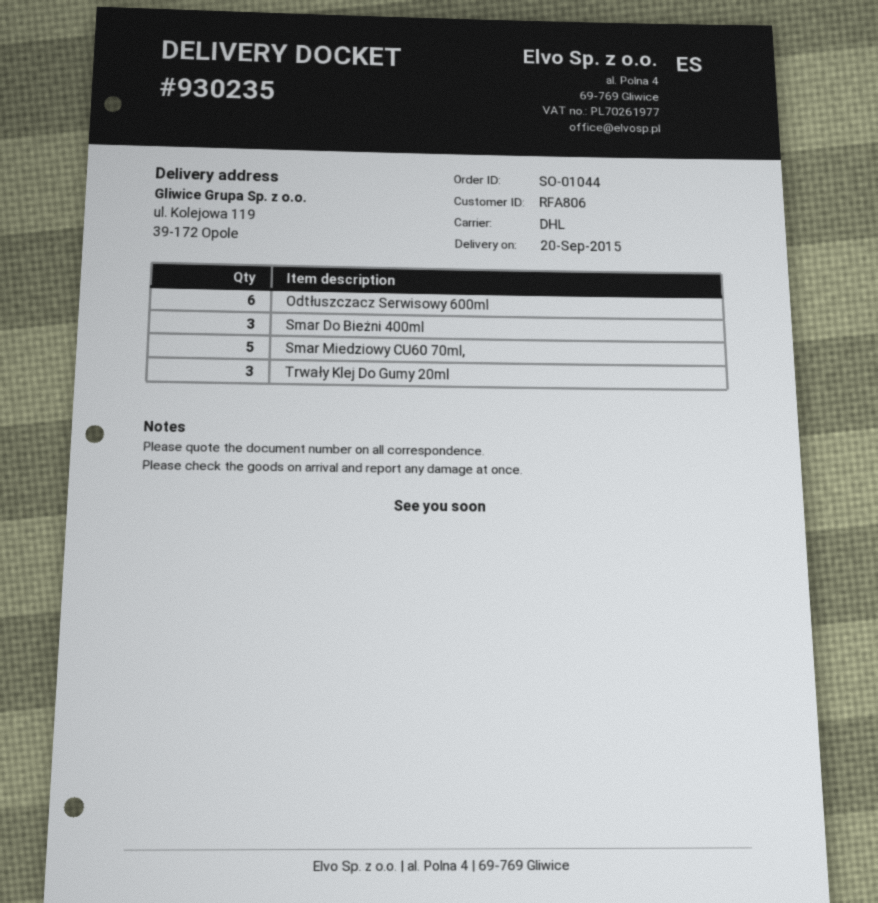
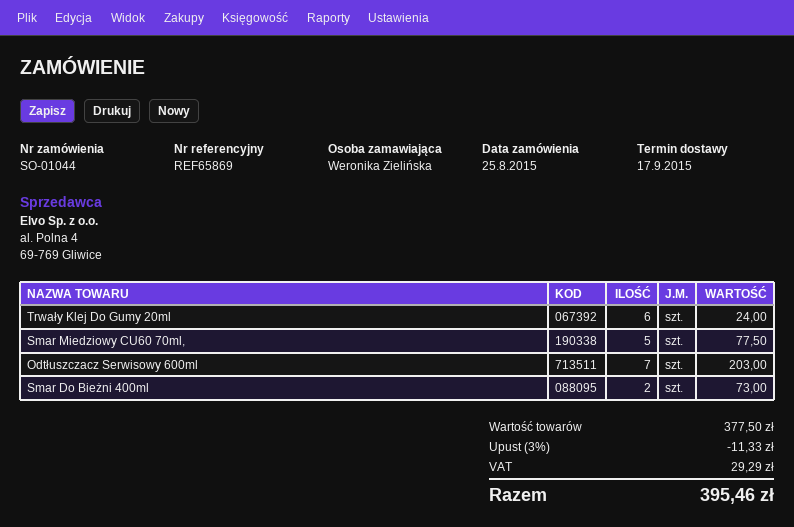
delivery date: 2015-09-20 -> 2015-09-17
Odtłuszczacz Serwisowy 600ml: 6 -> 7
Smar Do Bieżni 400ml: 3 -> 2
Trwały Klej Do Gumy 20ml: 3 -> 6

